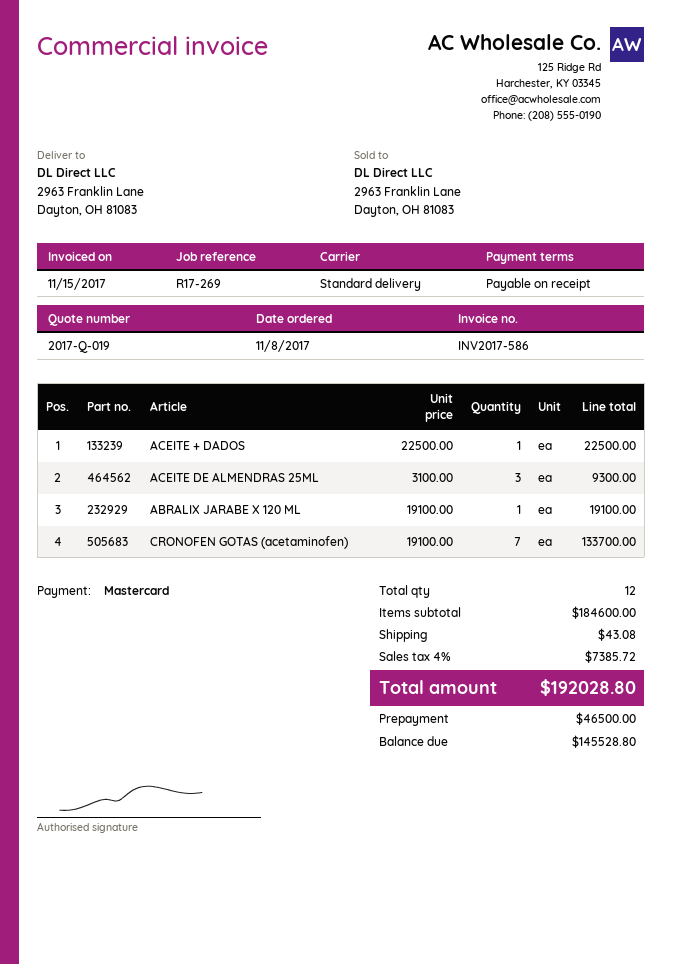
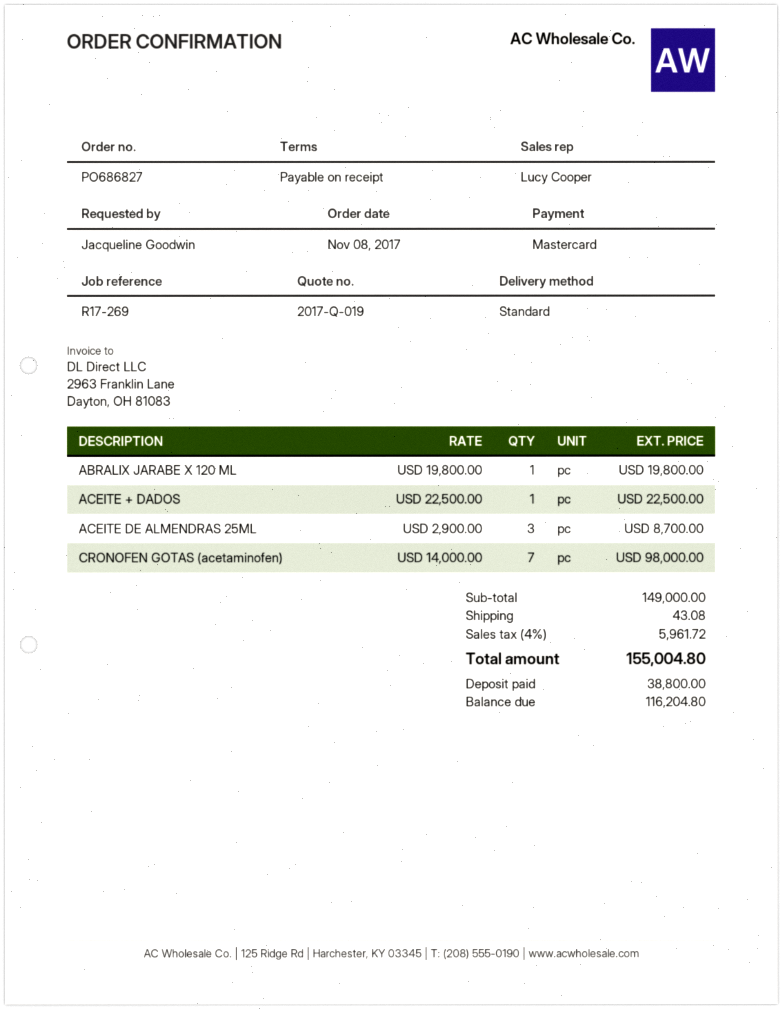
ACEITE DE ALMENDRAS 25ML: 3 x 3100.00 = 9300.00 -> 3 x 2900.00 = 8700.00
ABRALIX JARABE X 120 ML: 1 x 19100.00 = 19100.00 -> 1 x 19800.00 = 19800.00
CRONOFEN GOTAS (acetaminofen): 7 x 19100.00 = 133700.00 -> 7 x 14000.00 = 98000.00
subtotal: 184600.00 -> 149000.00
tax: 4% = 7385.72 -> 4% = 5961.72
total: 192028.80 -> 155004.80
deposit: 46500.00 -> 38800.00
balance: 145528.80 -> 116204.80

